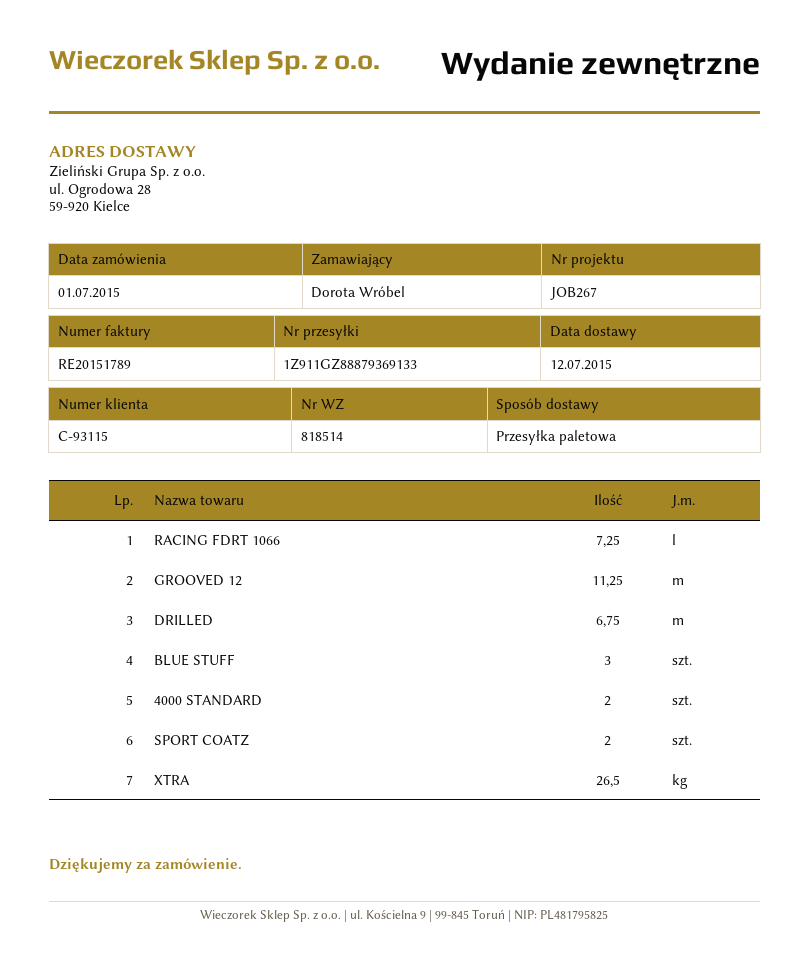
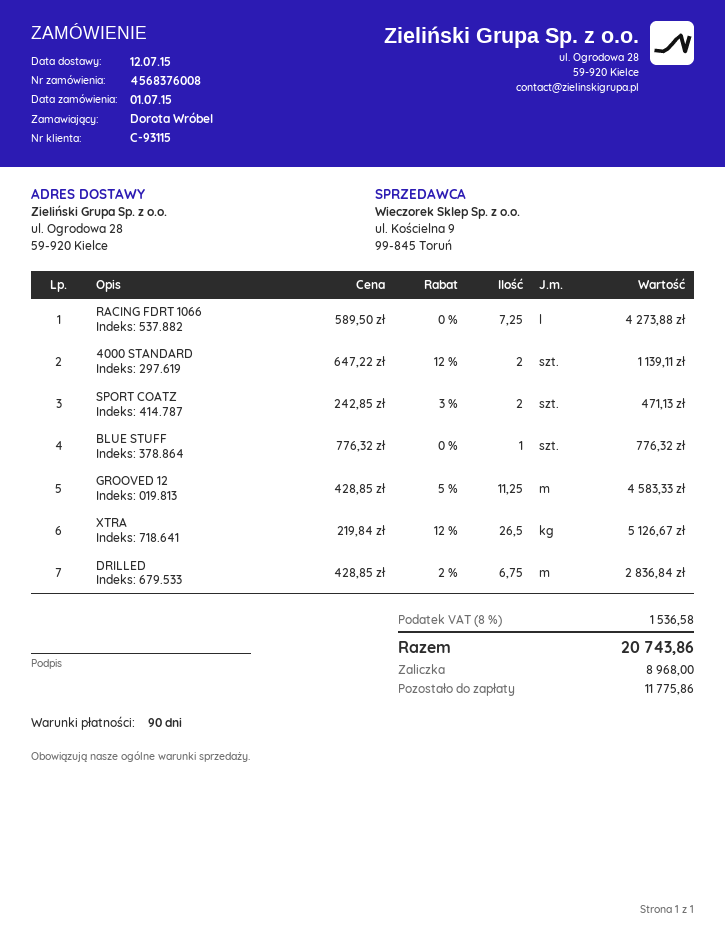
BLUE STUFF: 3 -> 1

